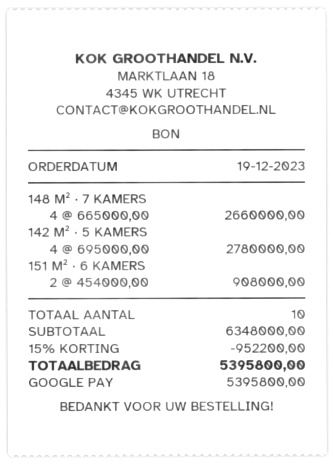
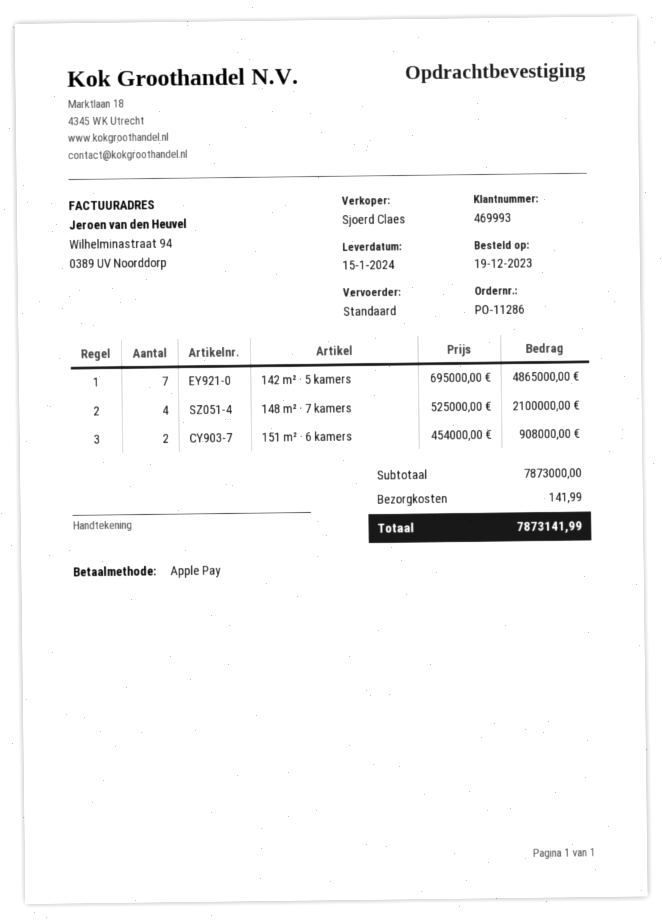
payment method: Google Pay -> Apple Pay
148 M² · 7 KAMERS: 4 x 665000.00 = 2660000.00 -> 4 x 525000.00 = 2100000.00
142 M² · 5 KAMERS: 4 x 695000.00 = 2780000.00 -> 7 x 695000.00 = 4865000.00
subtotal: 6348000.00 -> 7873000.00
discount: 15% = 952200.00 -> none
shipping: none -> 141.99
total: 5395800.00 -> 7873141.99

